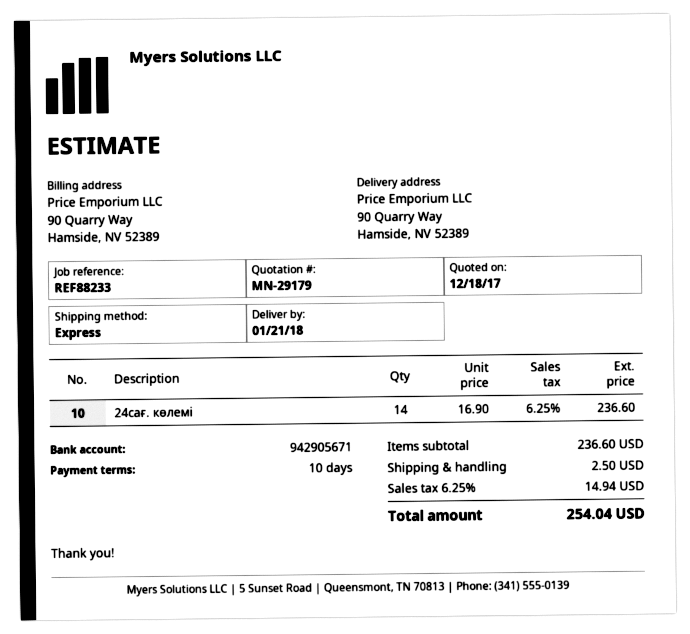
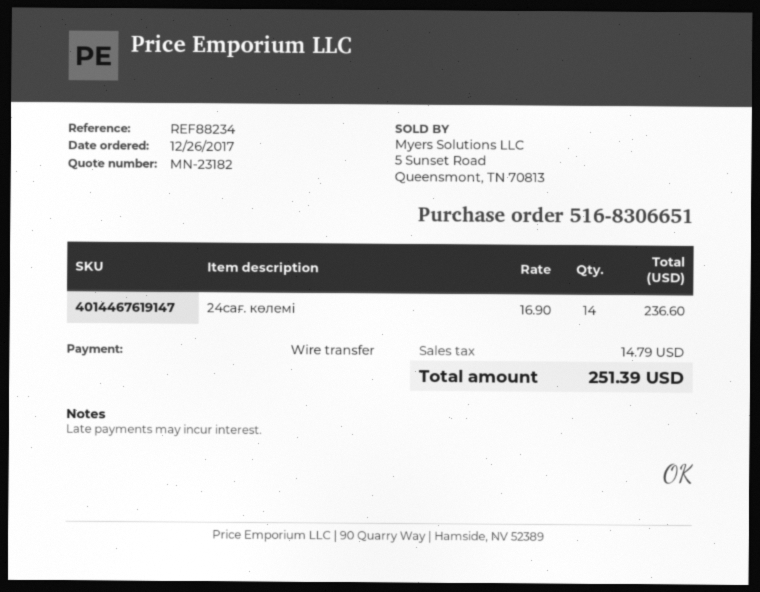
quote number: MN-29179 -> MN-23182
reference: REF88233 -> REF88234
shipping: 2.50 -> none
tax: 14.94 -> 14.79
total: 254.04 -> 251.39

